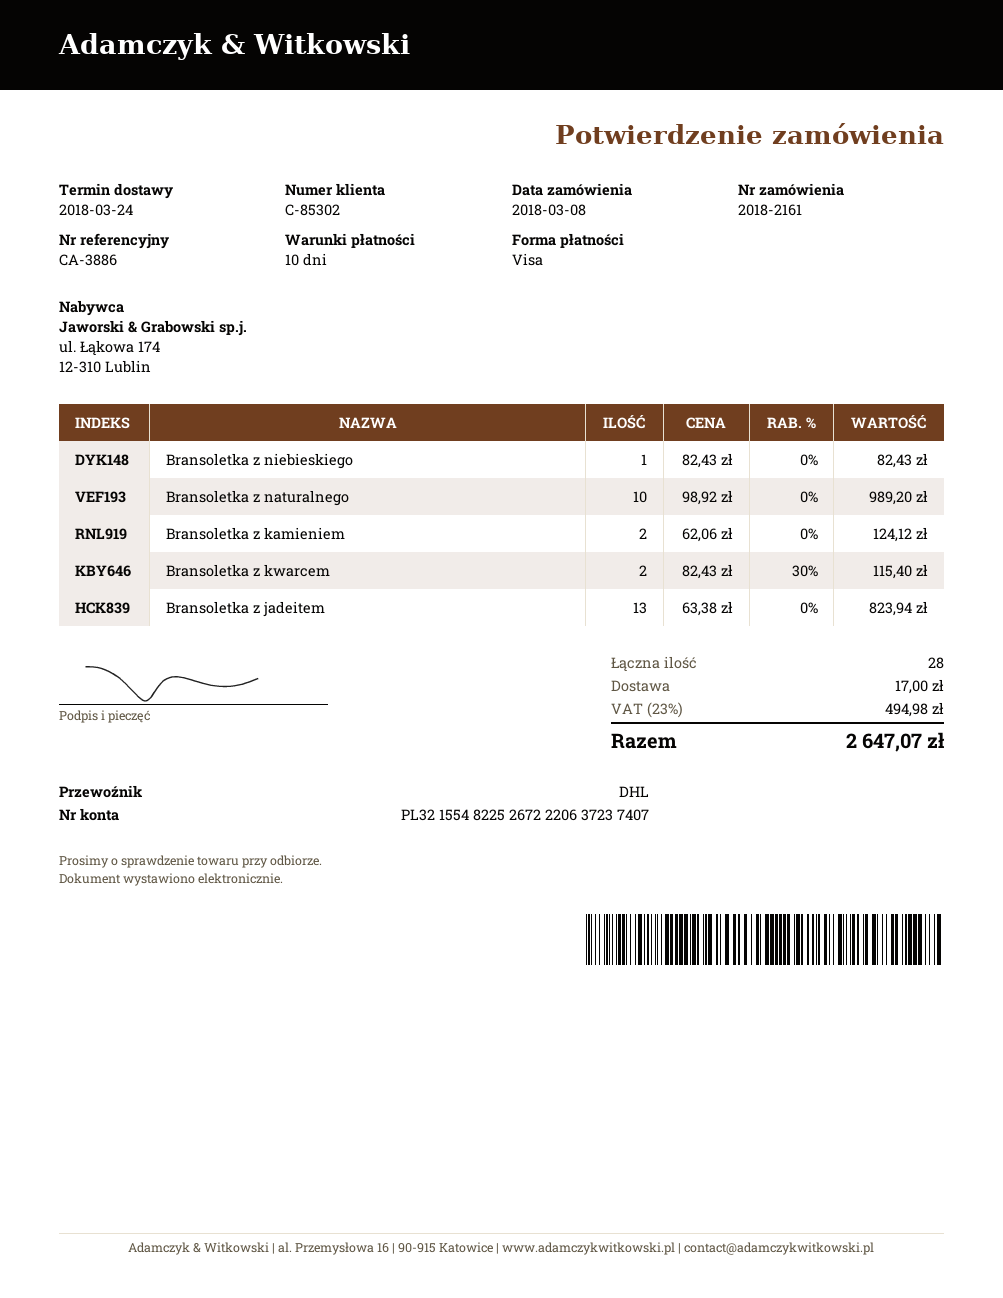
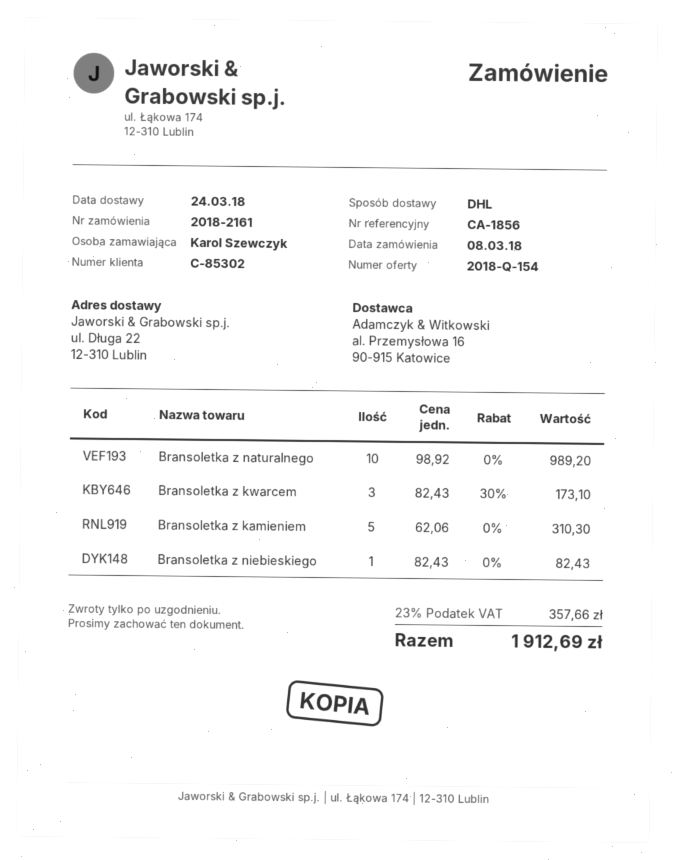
reference: CA-3886 -> CA-1856
Bransoletka z kamieniem: 2 x 62.06 = 124.12 -> 5 x 62.06 = 310.30
Bransoletka z kwarcem: 2 x 82.43 - 30% = 115.40 -> 3 x 82.43 - 30% = 173.10
Bransoletka z jadeitem: 13 x 63.38 = 823.94 -> none
shipping: 17.00 -> none
tax: 23% = 494.98 -> 23% = 357.66
total: 2647.07 -> 1912.69

